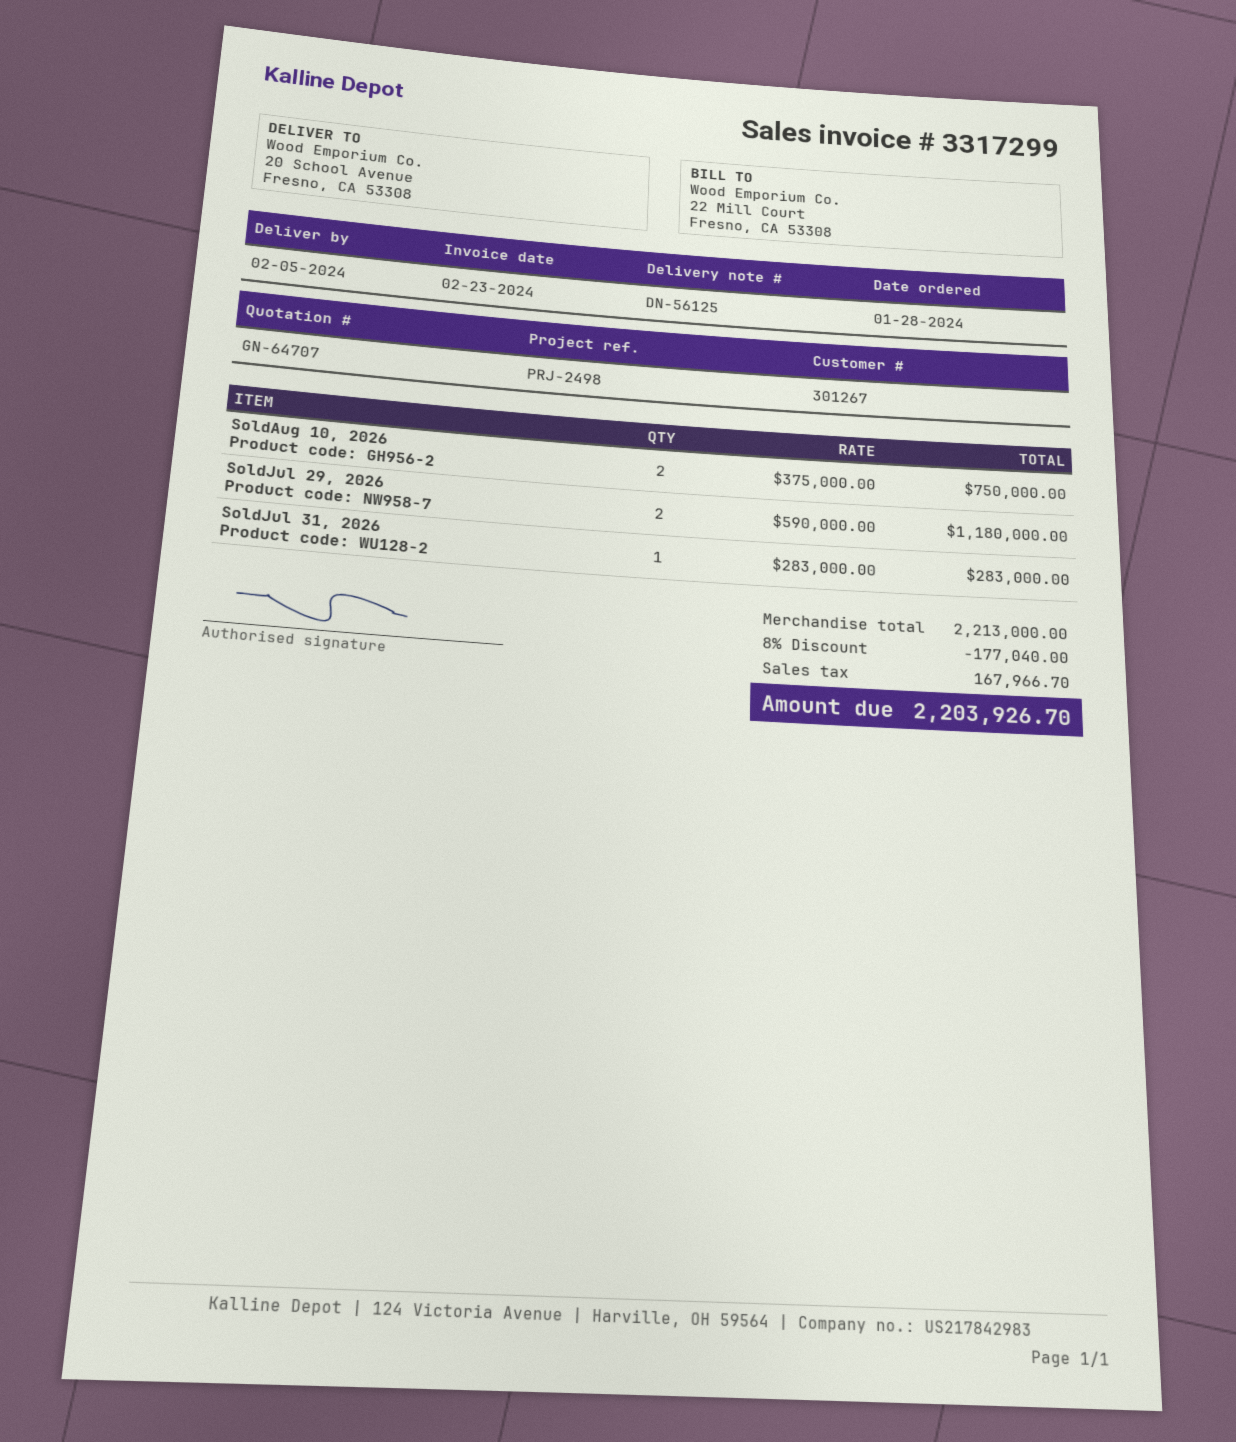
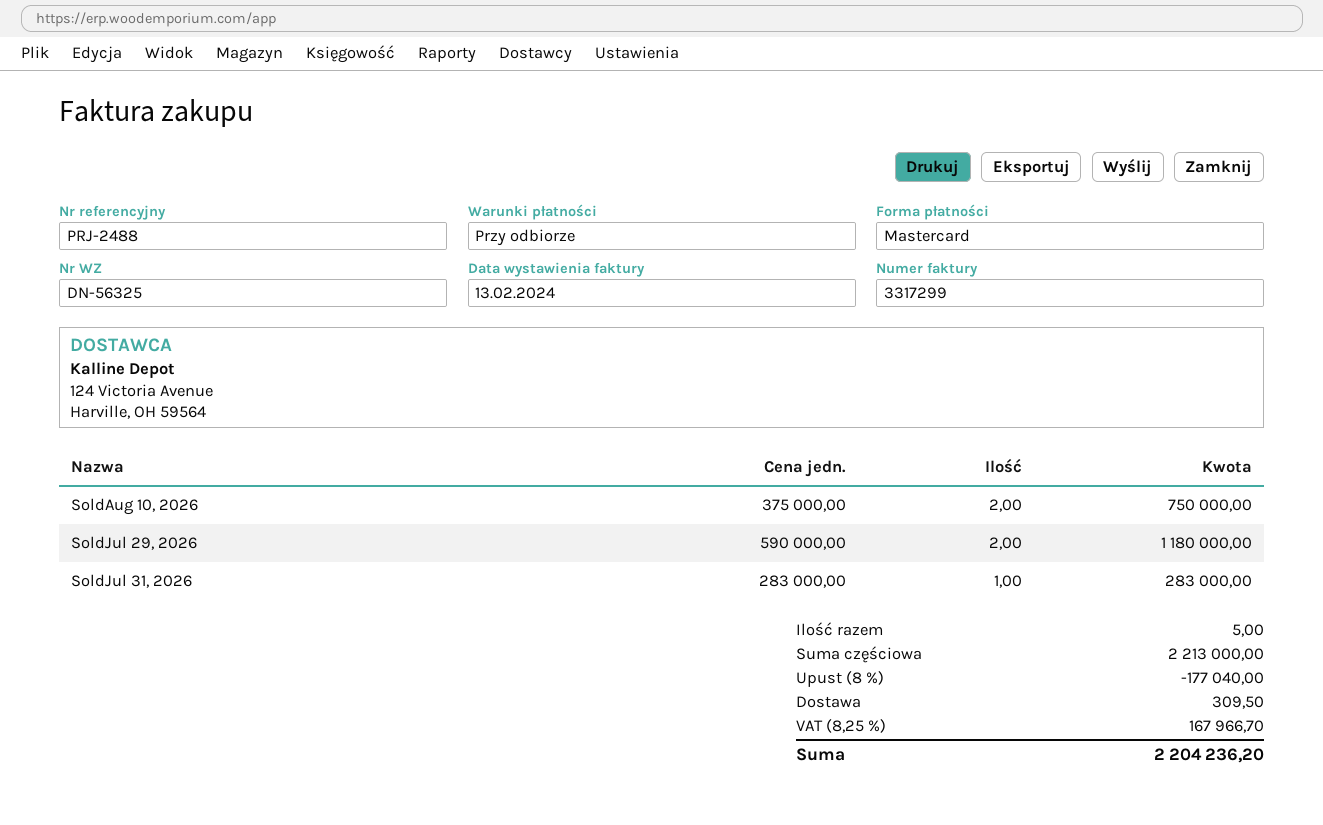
delivery note number: DN-56125 -> DN-56325
invoice date: 2024-02-23 -> 2024-02-13
reference: PRJ-2498 -> PRJ-2488
shipping: none -> 309.50
total: 2203926.70 -> 2204236.20

